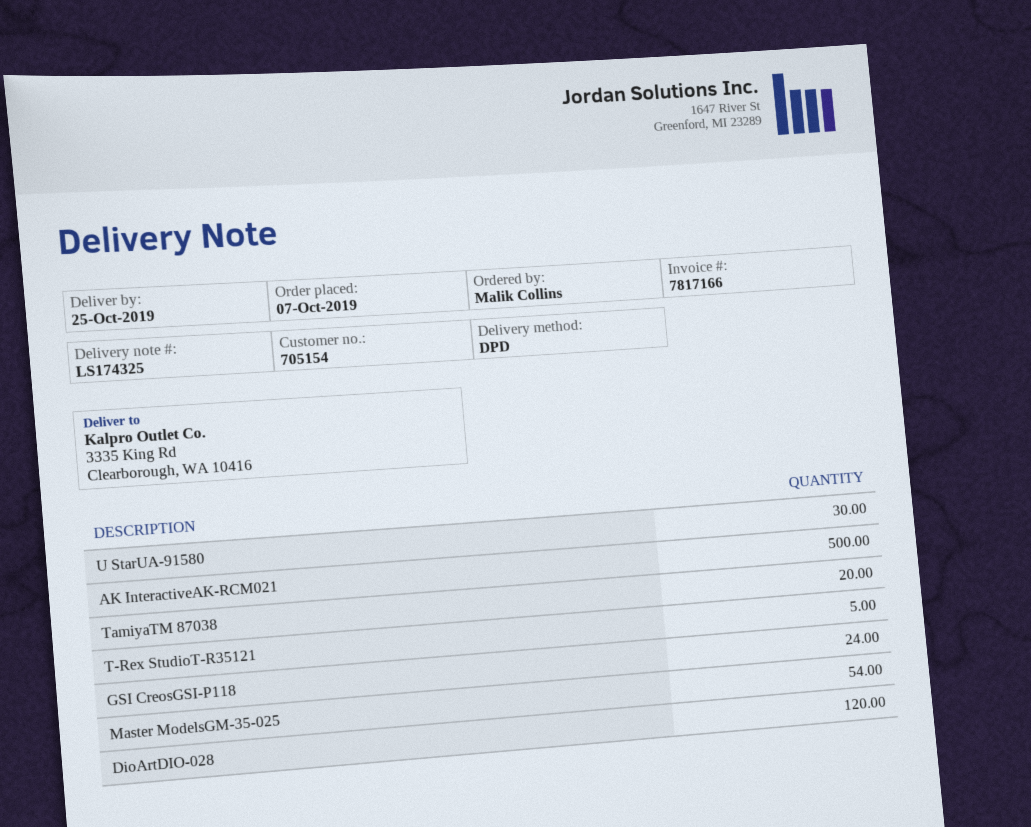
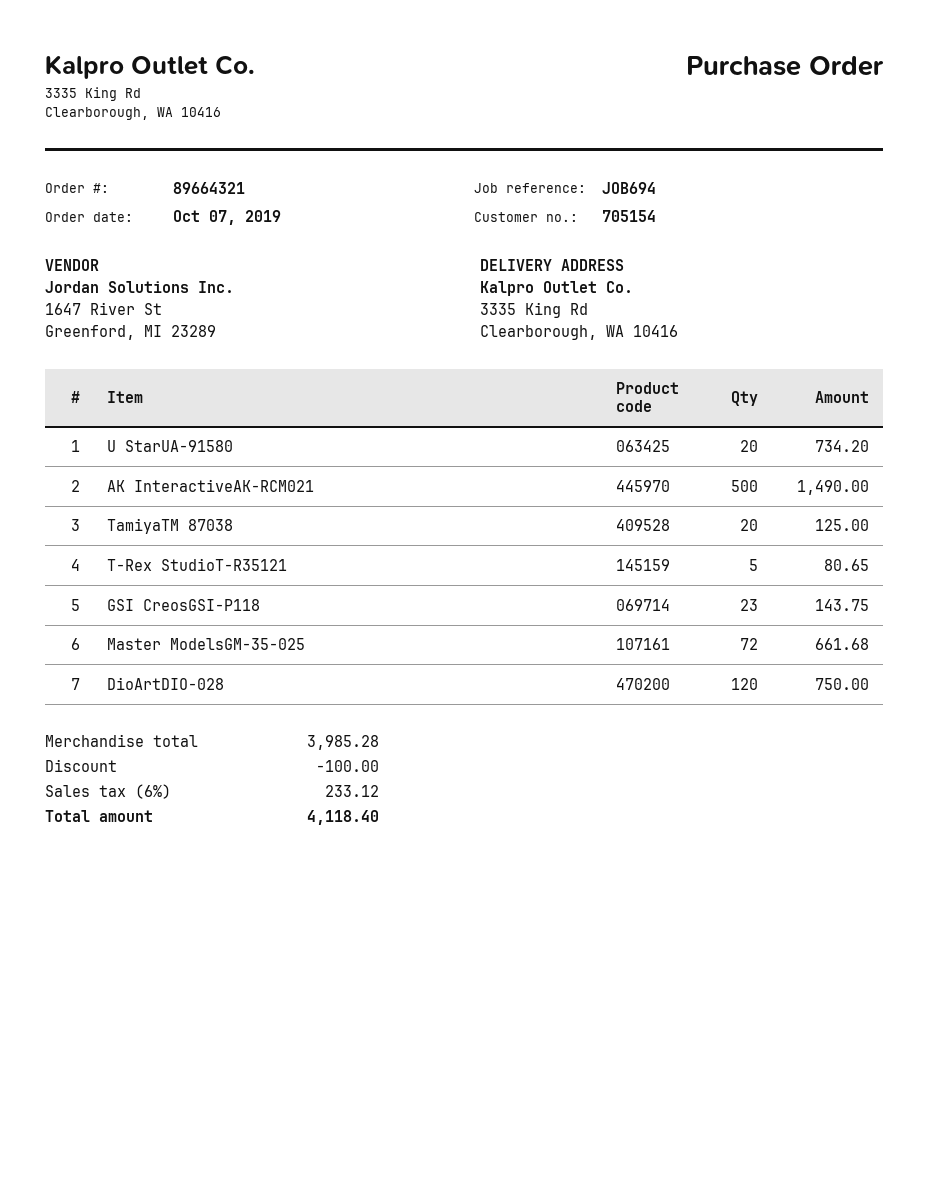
U StarUA-91580: 30 -> 20
GSI CreosGSI-P118: 24 -> 23
Master ModelsGM-35-025: 54 -> 72

